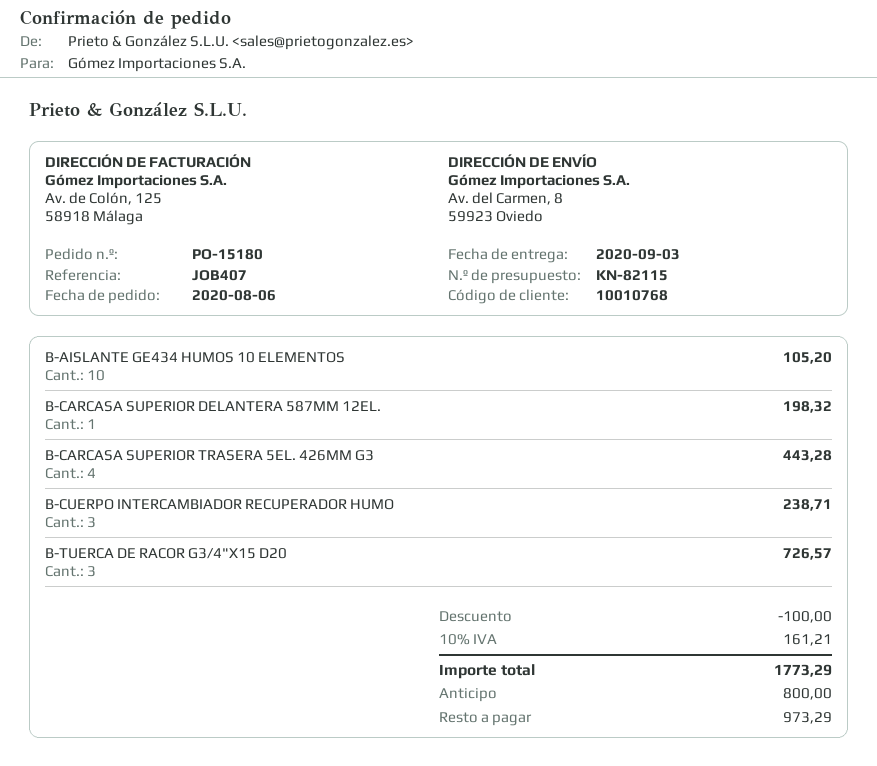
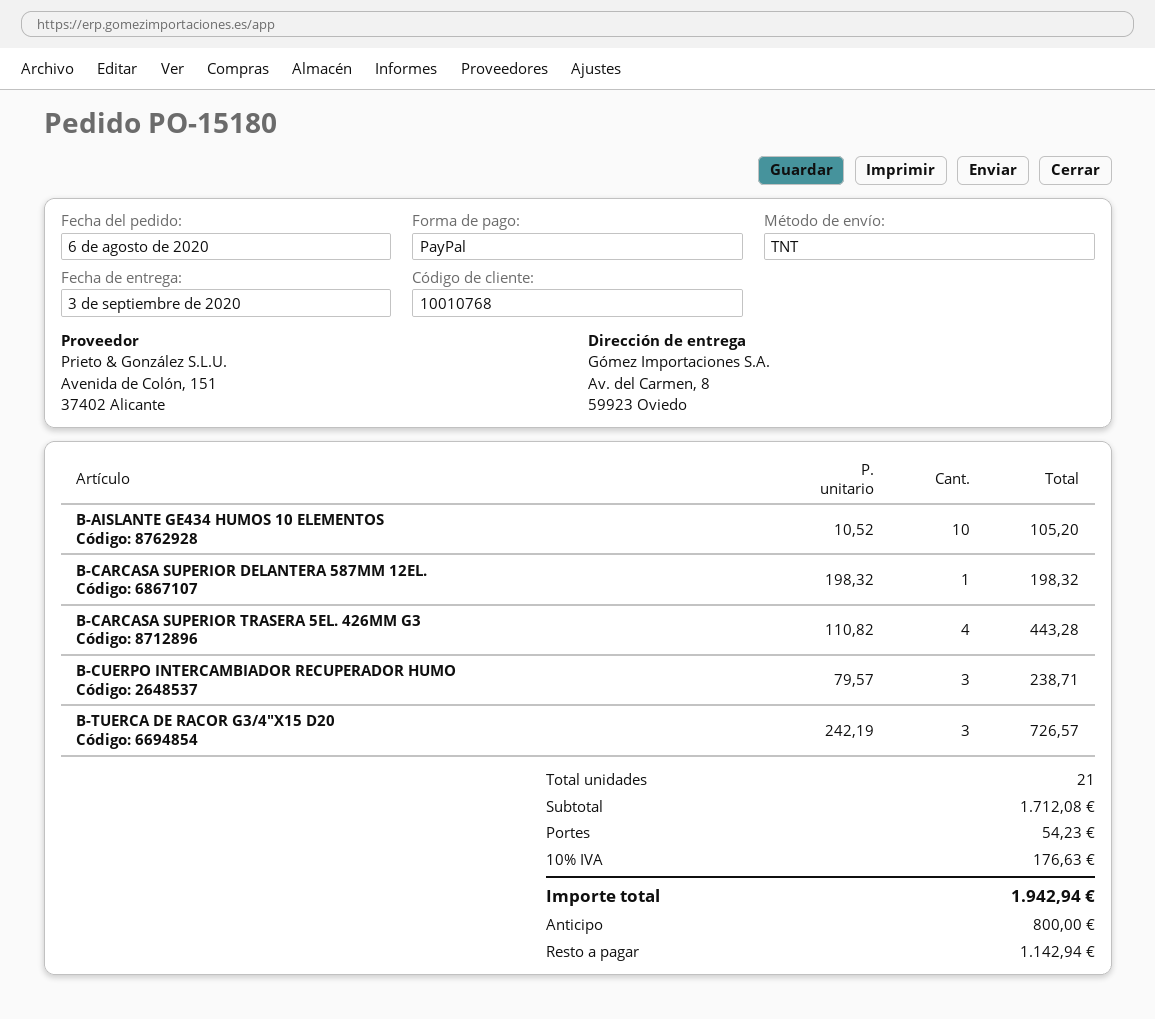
discount: 100.00 -> none
shipping: none -> 54.23
tax: 10% = 161.21 -> 10% = 176.63
total: 1773.29 -> 1942.94
balance: 973.29 -> 1142.94

